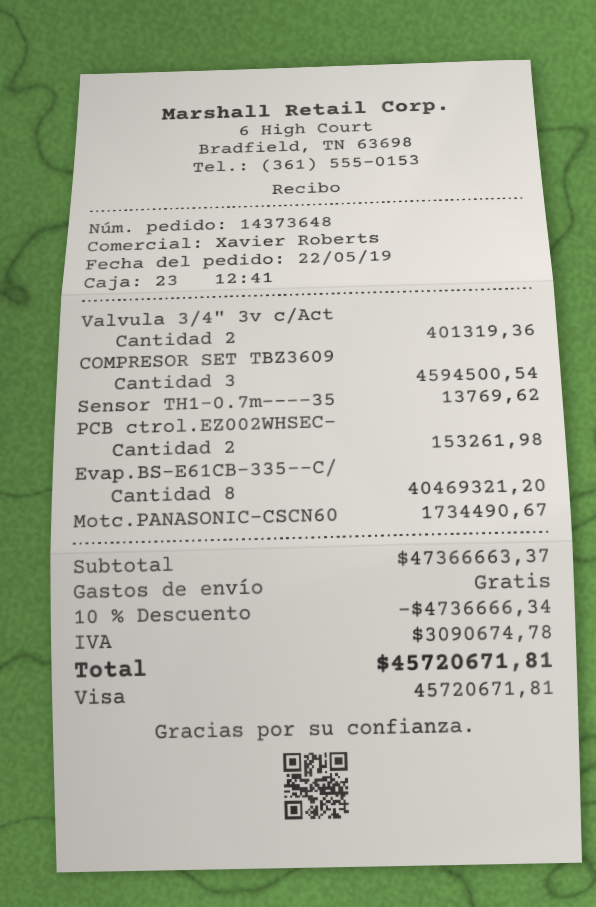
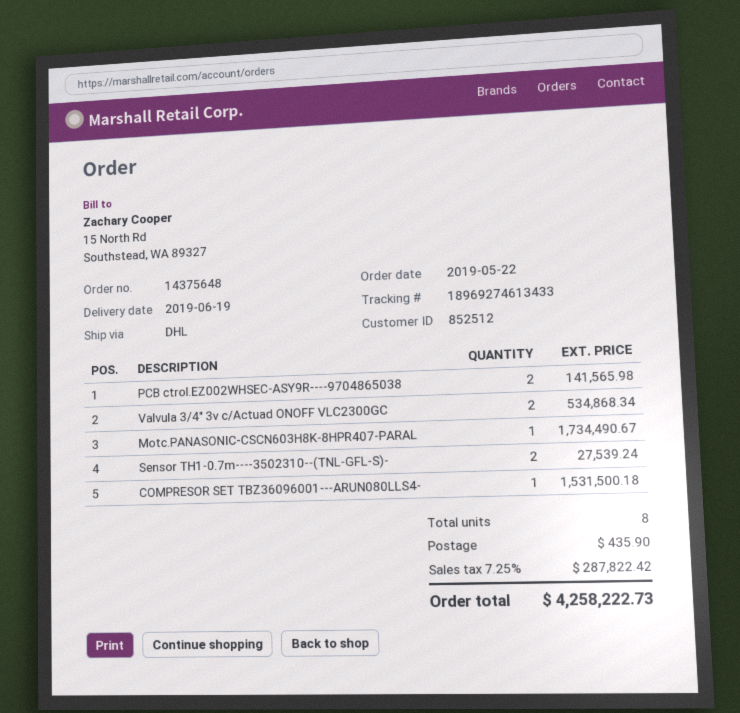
order number: 14373648 -> 14375648
Valvula 3/4" 3v c/Act: 2 for 401319.36 -> 2 for 534868.34
COMPRESOR SET TBZ3609: 3 for 4594500.54 -> 1 for 1531500.18
Sensor TH1-0.7m----35: 1 for 13769.62 -> 2 for 27539.24
PCB ctrol.EZ002WHSEC-: 2 for 153261.98 -> 2 for 141565.98
Evap.BS-E61CB-335--C/: 8 for 40469321.20 -> none
discount: 10% = 4736666.34 -> none
shipping: 0.00 -> 435.90
tax: 3090674.78 -> 287822.42
total: 45720671.81 -> 4258222.73

